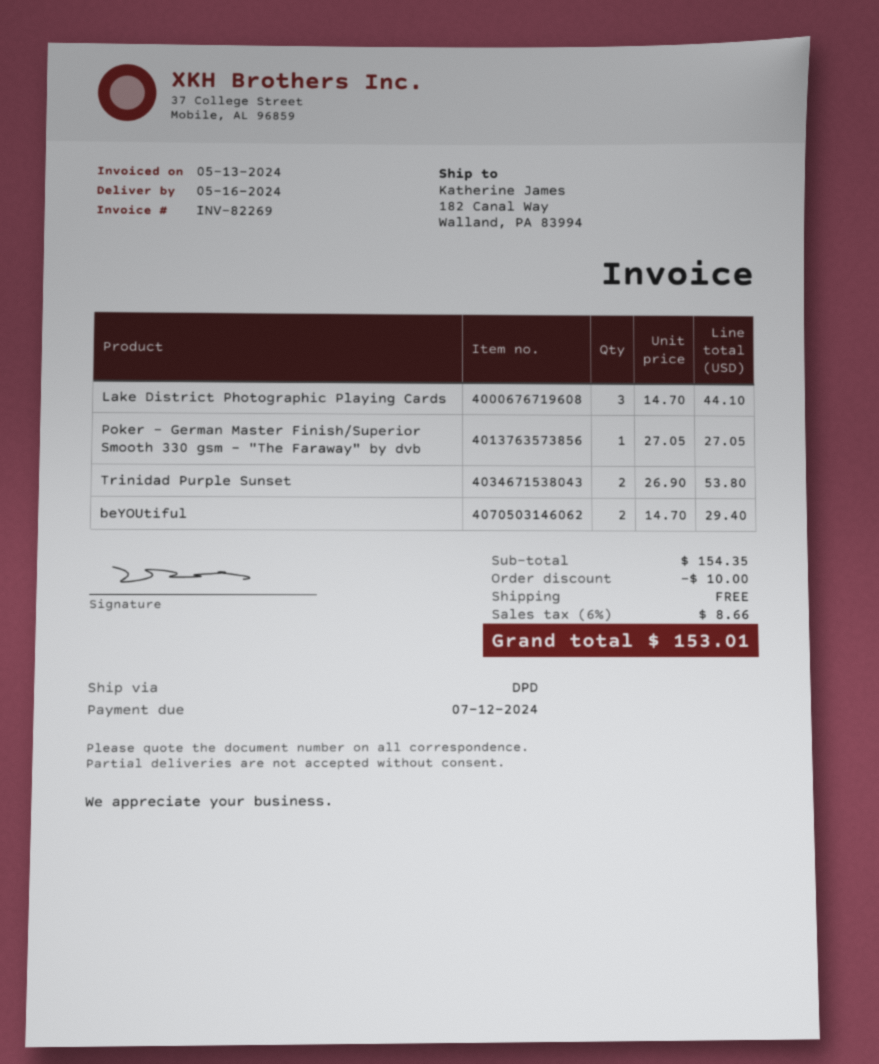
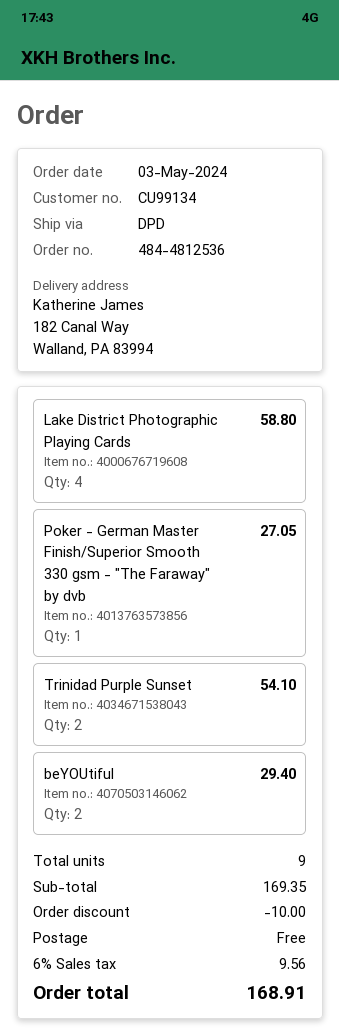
Lake District Photographic Playing Cards: 3 for 44.10 -> 4 for 58.80
Trinidad Purple Sunset: 2 for 53.80 -> 2 for 54.10
subtotal: 154.35 -> 169.35
tax: 6% = 8.66 -> 6% = 9.56
total: 153.01 -> 168.91

